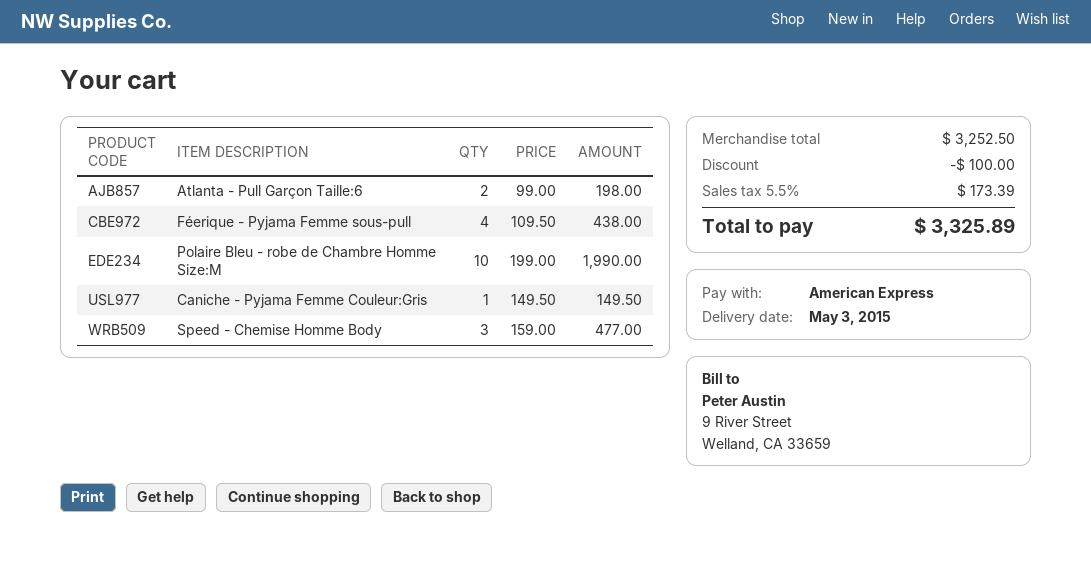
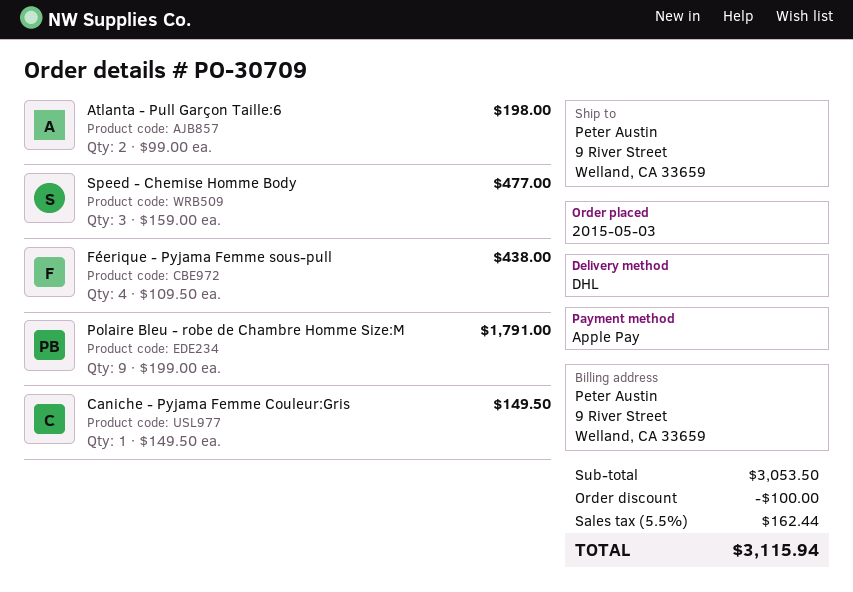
payment method: American Express -> Apple Pay
Polaire Bleu - robe de Chambre Homme Size:M: 10 x 199.00 = 1990.00 -> 9 x 199.00 = 1791.00
subtotal: 3252.50 -> 3053.50
tax: 5.5% = 173.39 -> 5.5% = 162.44
total: 3325.89 -> 3115.94

